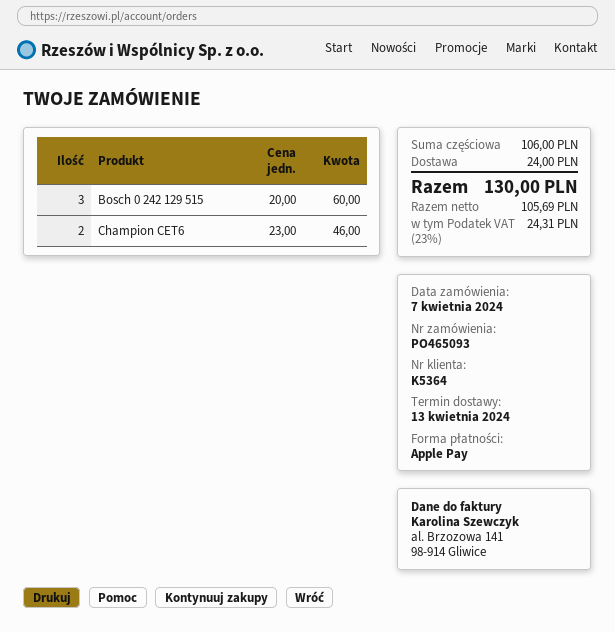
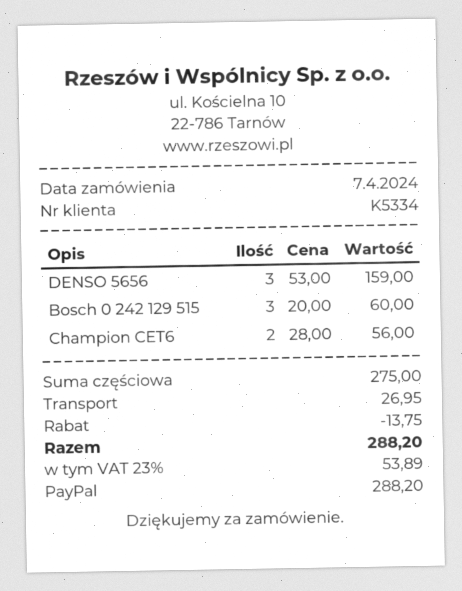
customer number: K5364 -> K5334
payment method: Apple Pay -> PayPal
Champion CET6: 2 x 23.00 = 46.00 -> 2 x 28.00 = 56.00
DENSO 5656: none -> 3 x 53.00 = 159.00
subtotal: 106.00 -> 275.00
discount: none -> 13.75
shipping: 24.00 -> 26.95
tax: 23% = 24.31 -> 23% = 53.89
total: 130.00 -> 288.20

